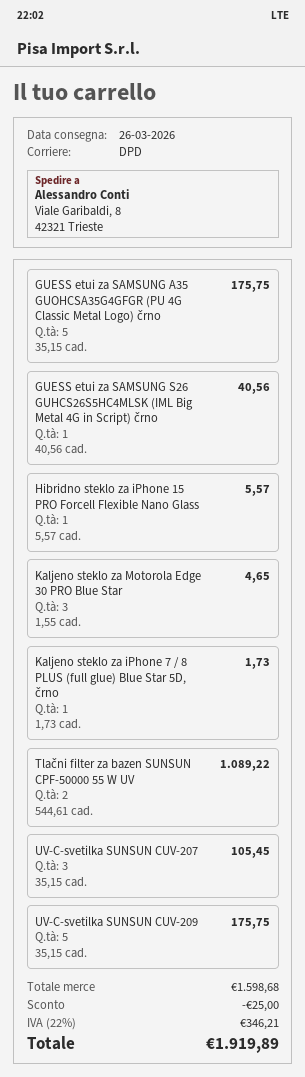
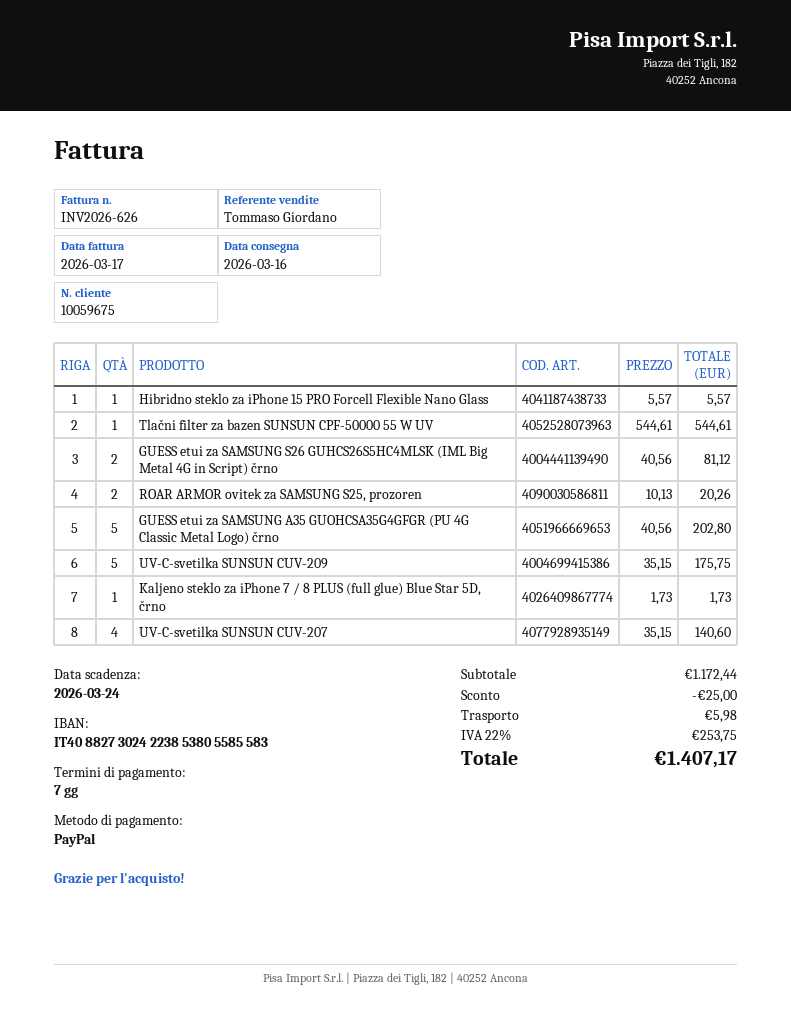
delivery date: 2026-03-26 -> 2026-03-16
GUESS etui za SAMSUNG A35 GUOHCSA35G4GFGR (PU 4G Classic Metal Logo) črno: 5 x 35.15 = 175.75 -> 5 x 40.56 = 202.80
GUESS etui za SAMSUNG S26 GUHCS26S5HC4MLSK (IML Big Metal 4G in Script) črno: 1 x 40.56 = 40.56 -> 2 x 40.56 = 81.12
Kaljeno steklo za Motorola Edge 30 PRO Blue Star: 3 x 1.55 = 4.65 -> none
Tlačni filter za bazen SUNSUN CPF-50000 55 W UV: 2 x 544.61 = 1089.22 -> 1 x 544.61 = 544.61
UV-C-svetilka SUNSUN CUV-207: 3 x 35.15 = 105.45 -> 4 x 35.15 = 140.60
ROAR ARMOR ovitek za SAMSUNG S25, prozoren: none -> 2 x 10.13 = 20.26
subtotal: 1598.68 -> 1172.44
shipping: none -> 5.98
tax: 22% = 346.21 -> 22% = 253.75
total: 1919.89 -> 1407.17

